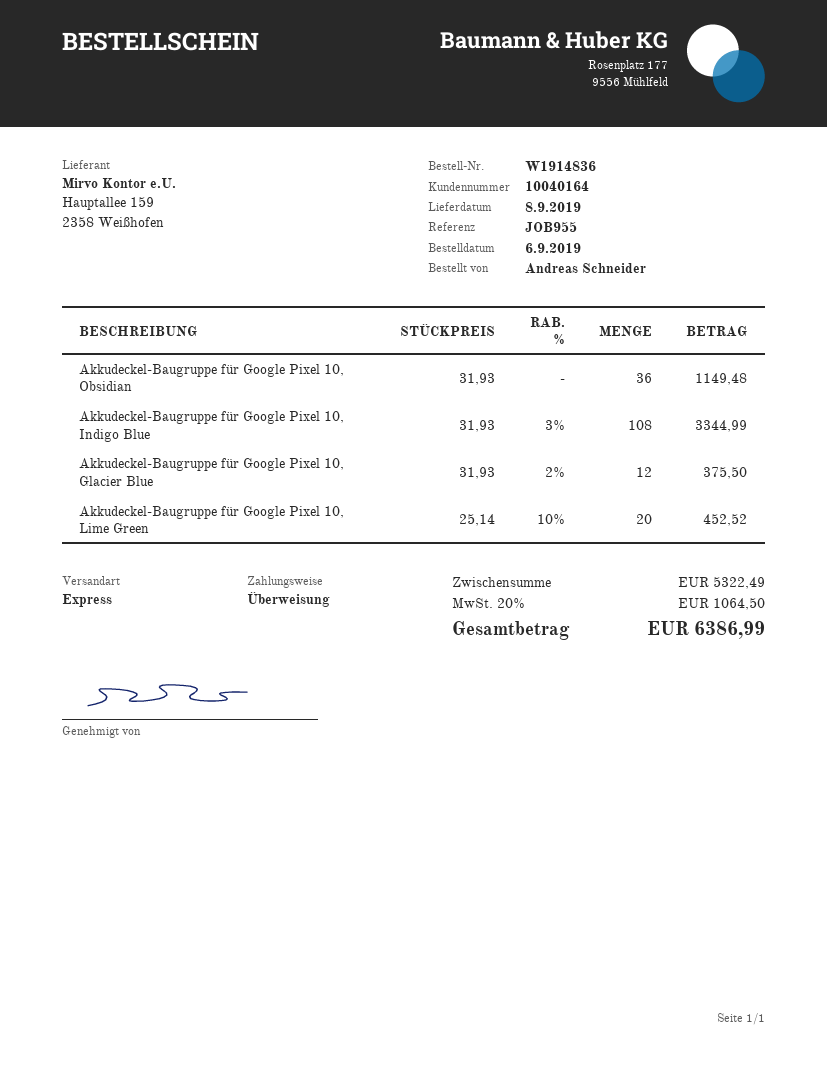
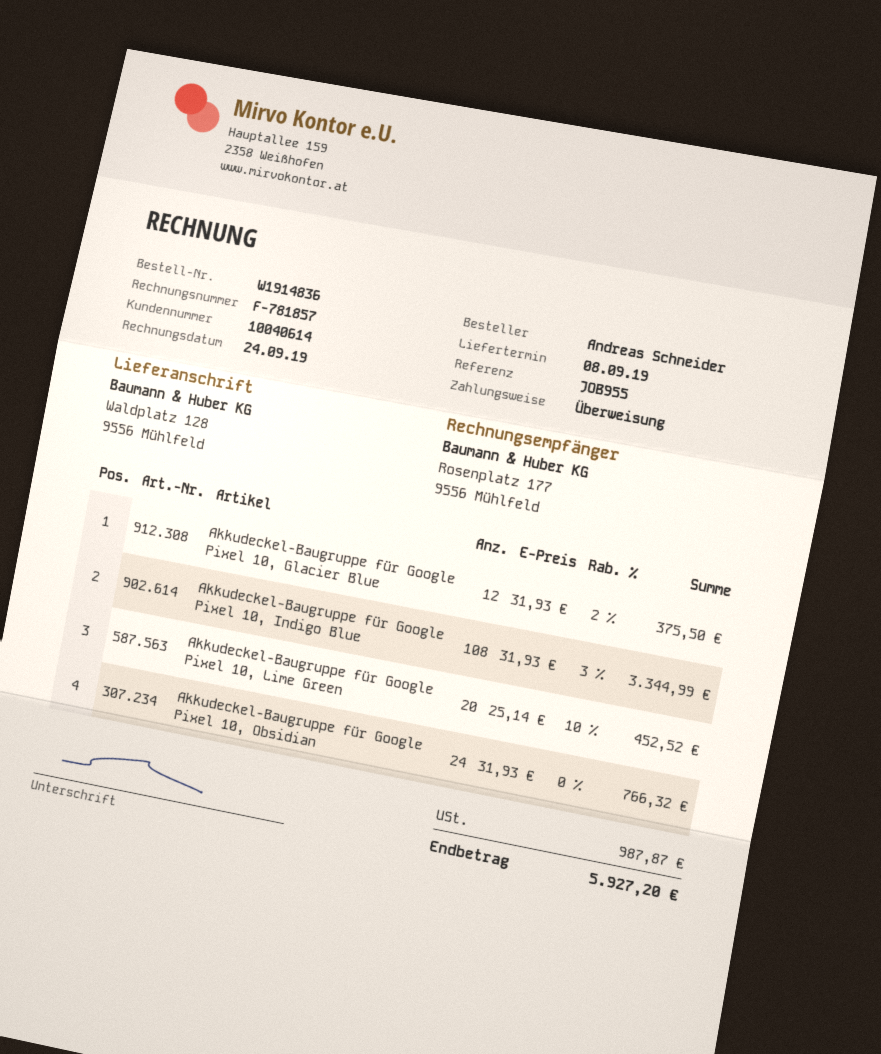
customer number: 10040164 -> 10040614
Akkudeckel-Baugruppe für Google Pixel 10, Obsidian: 36 x 31.93 = 1149.48 -> 24 x 31.93 = 766.32
tax: 1064.50 -> 987.87
total: 6386.99 -> 5927.20

